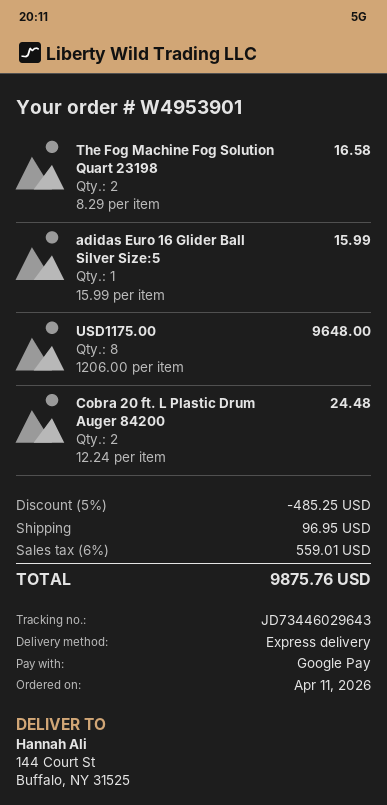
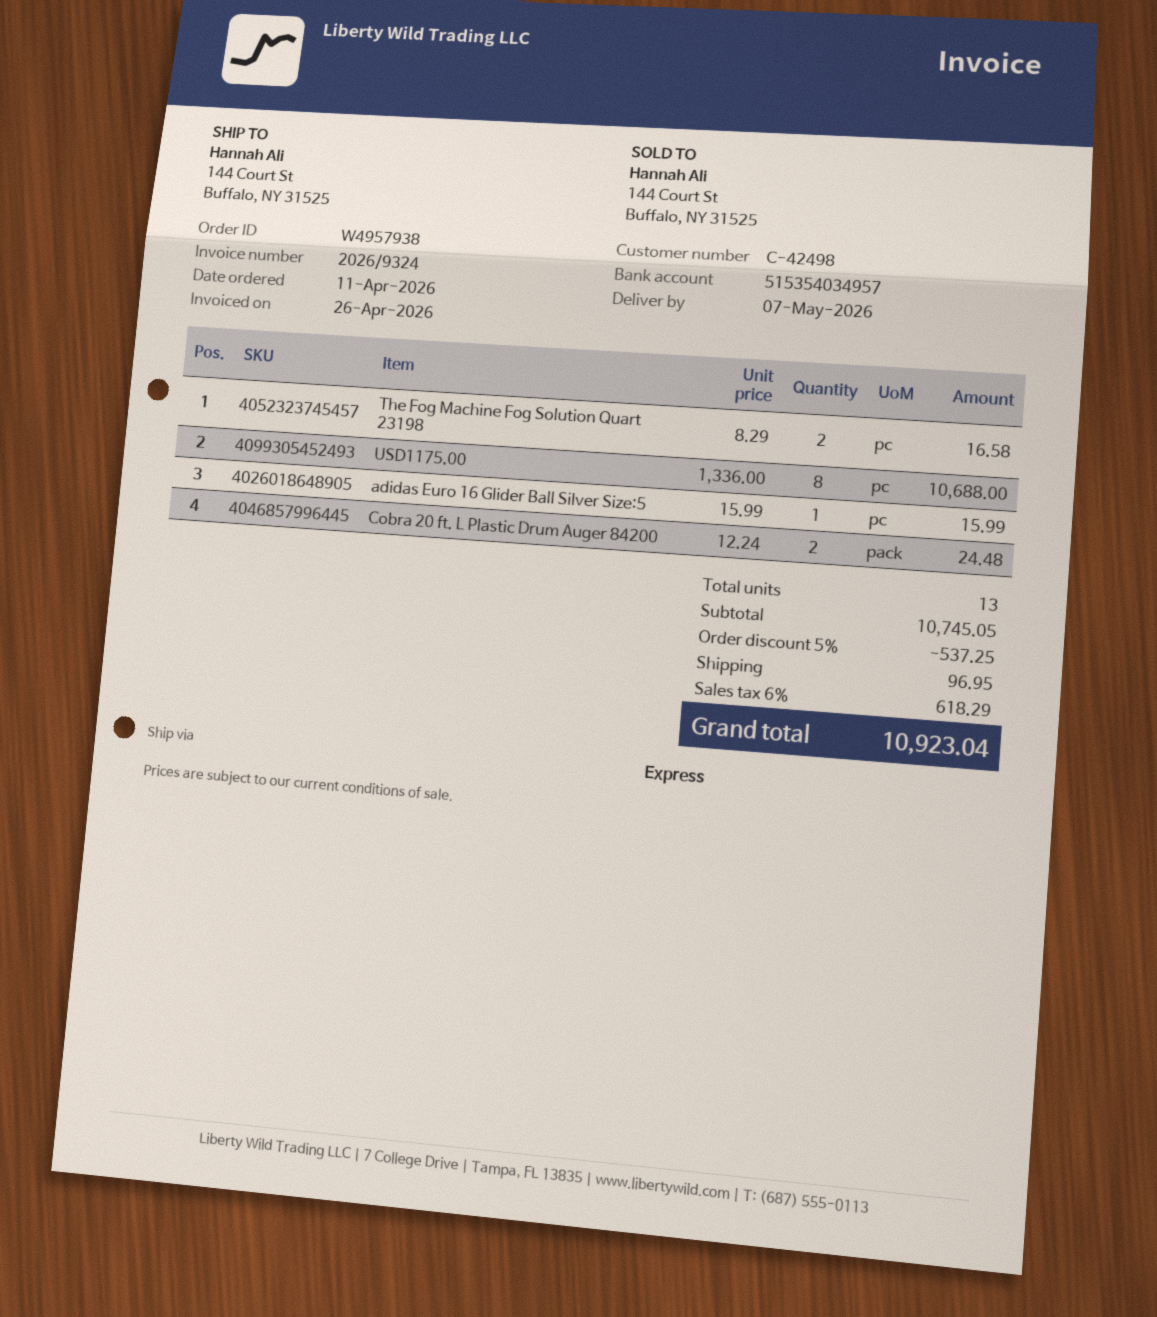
order number: W4953901 -> W4957938
USD1175.00: 8 x 1206.00 = 9648.00 -> 8 x 1336.00 = 10688.00
discount: 5% = 485.25 -> 5% = 537.25
tax: 6% = 559.01 -> 6% = 618.29
total: 9875.76 -> 10923.04

